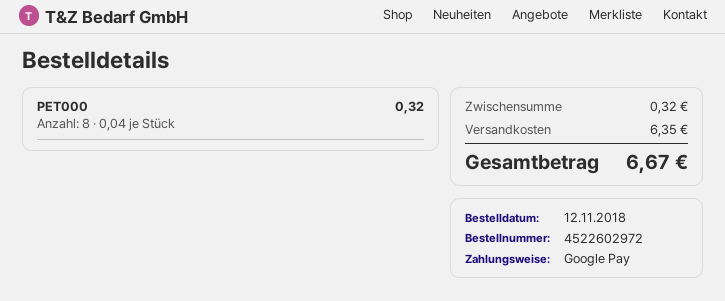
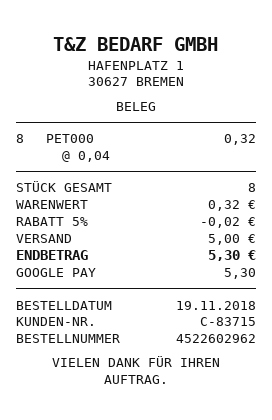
order number: 4522602972 -> 4522602962
order date: 2018-11-12 -> 2018-11-19
discount: none -> 5% = 0.02
shipping: 6.35 -> 5.00
total: 6.67 -> 5.30

